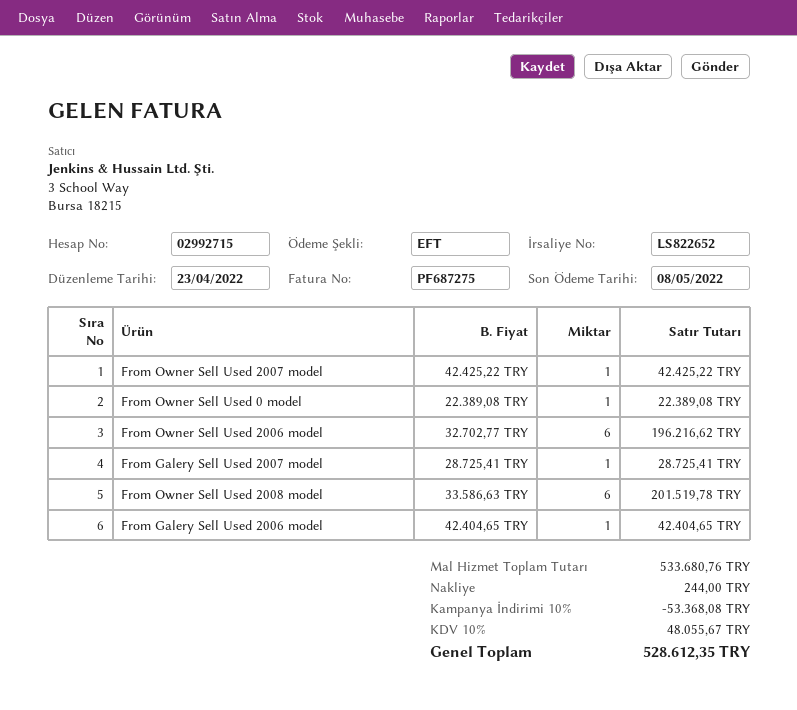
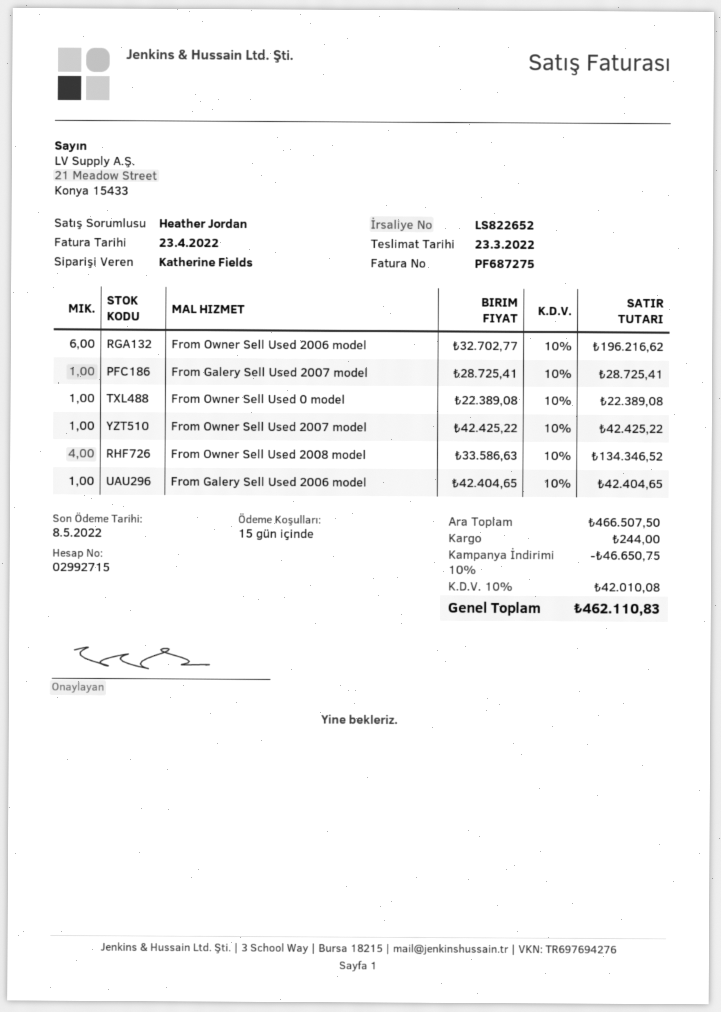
From Owner Sell Used 2008 model: 6 x 33586.63 = 201519.78 -> 4 x 33586.63 = 134346.52
subtotal: 533680.76 -> 466507.50
discount: 10% = 53368.08 -> 10% = 46650.75
tax: 10% = 48055.67 -> 10% = 42010.08
total: 528612.35 -> 462110.83

